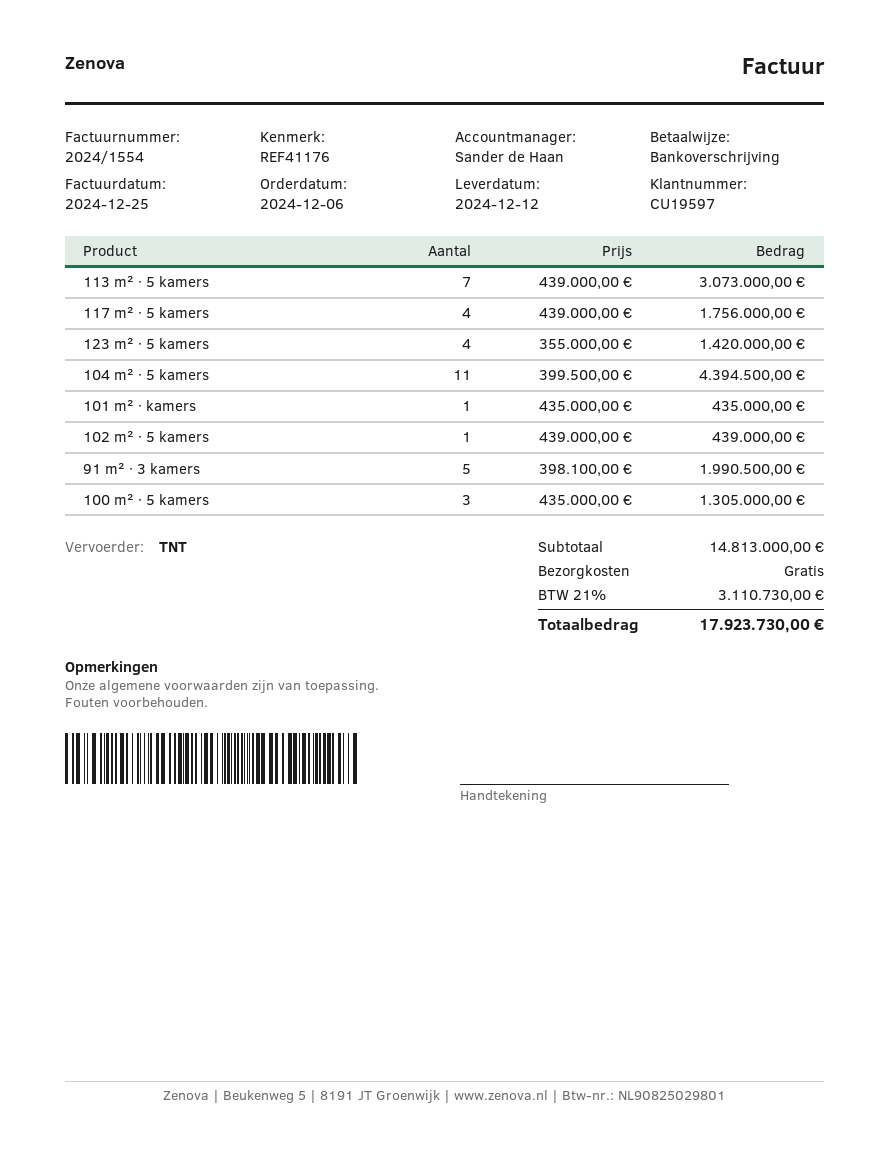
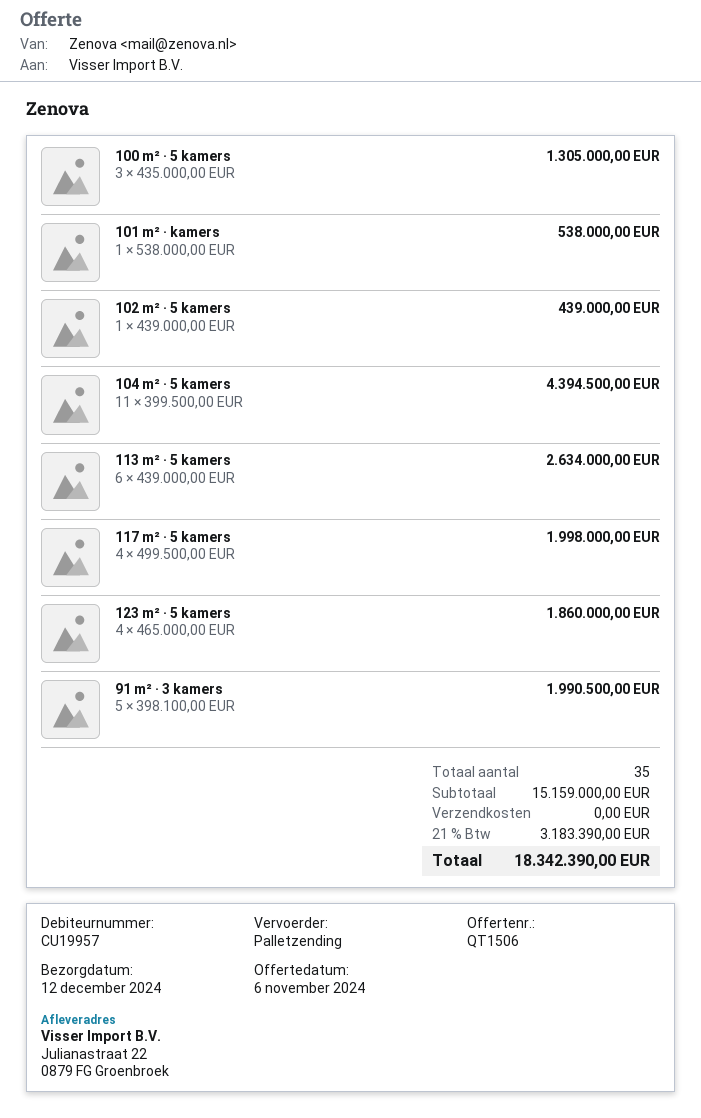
customer number: CU19597 -> CU19957
shipping method: TNT -> pallet freight
113 m² · 5 kamers: 7 x 439000.00 = 3073000.00 -> 6 x 439000.00 = 2634000.00
117 m² · 5 kamers: 4 x 439000.00 = 1756000.00 -> 4 x 499500.00 = 1998000.00
123 m² · 5 kamers: 4 x 355000.00 = 1420000.00 -> 4 x 465000.00 = 1860000.00
101 m² · kamers: 1 x 435000.00 = 435000.00 -> 1 x 538000.00 = 538000.00
subtotal: 14813000.00 -> 15159000.00
tax: 21% = 3110730.00 -> 21% = 3183390.00
total: 17923730.00 -> 18342390.00

